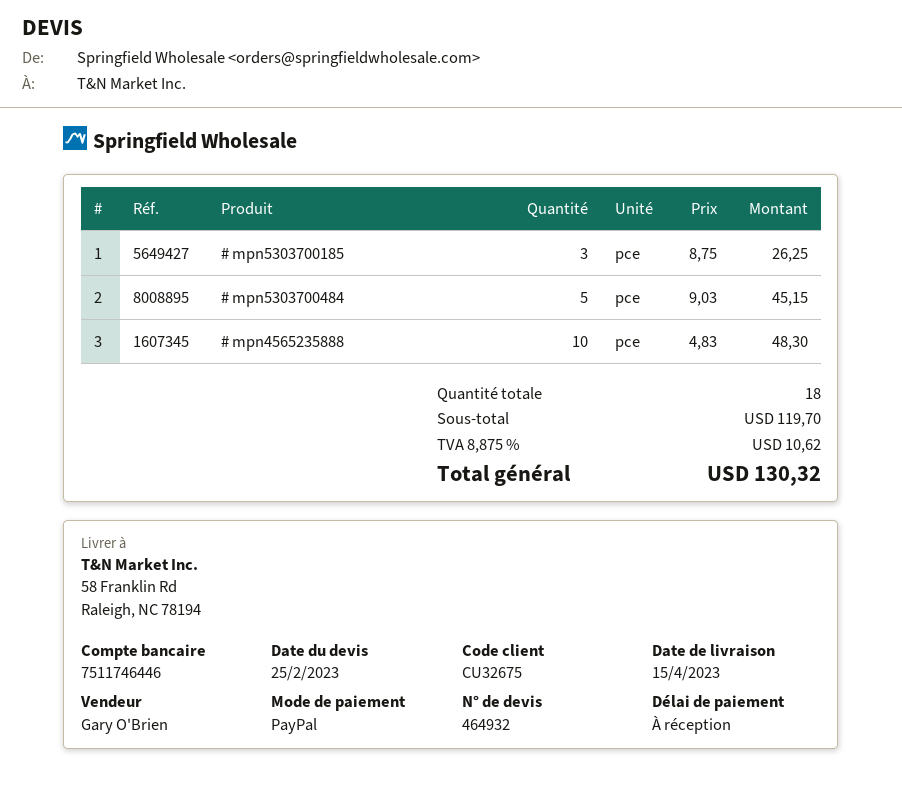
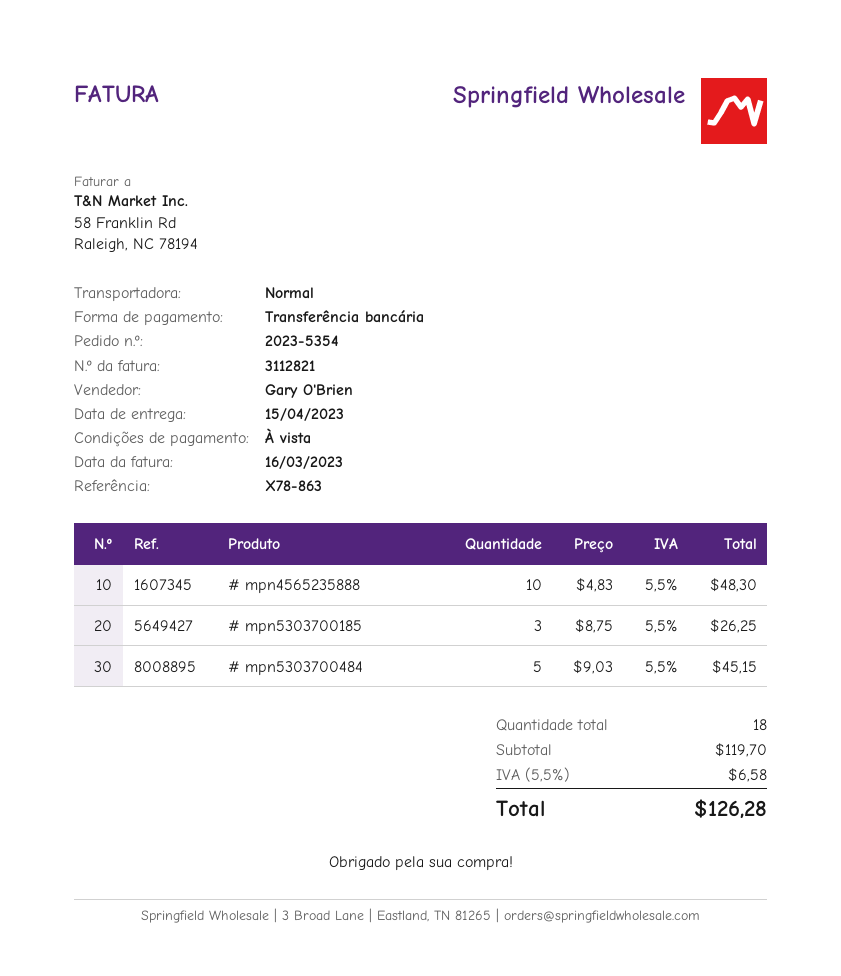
payment method: PayPal -> bank transfer
tax: 8.875% = 10.62 -> 5.5% = 6.58
total: 130.32 -> 126.28

